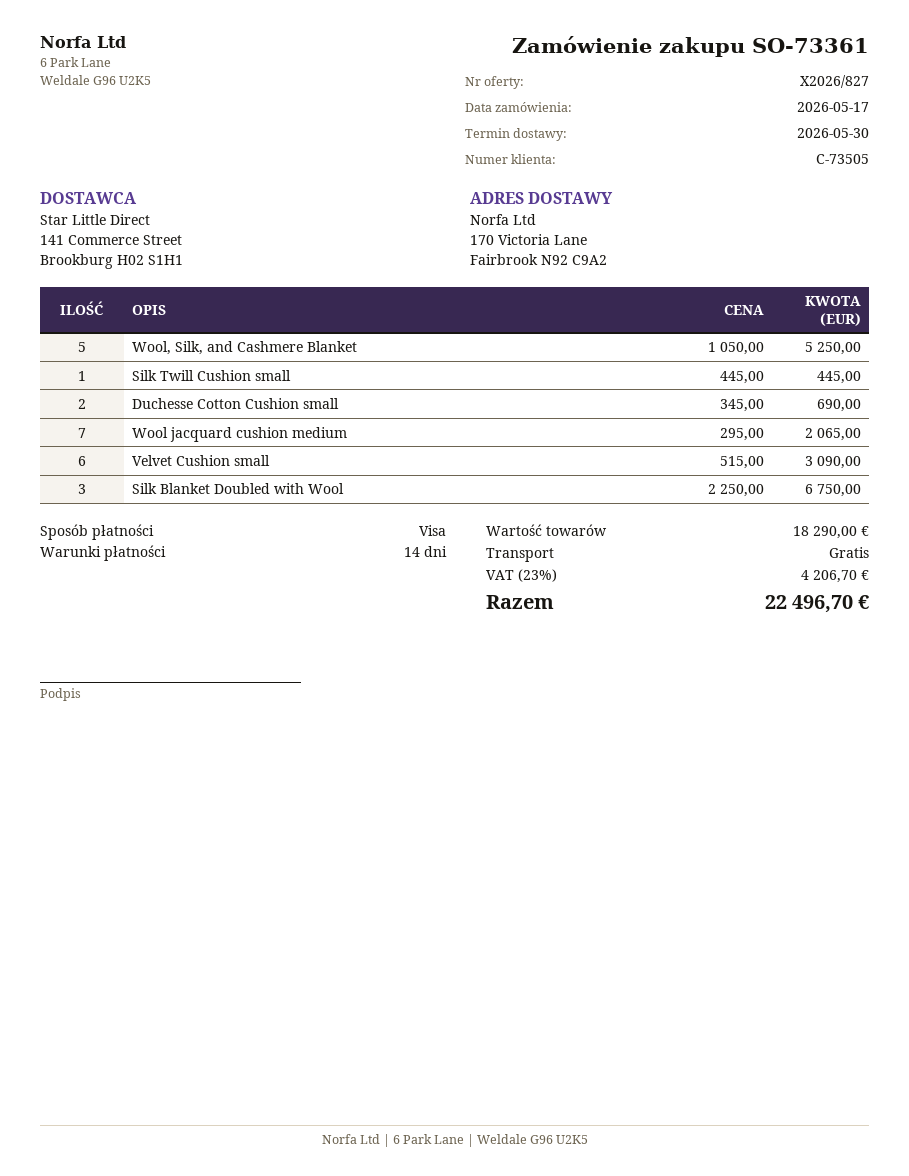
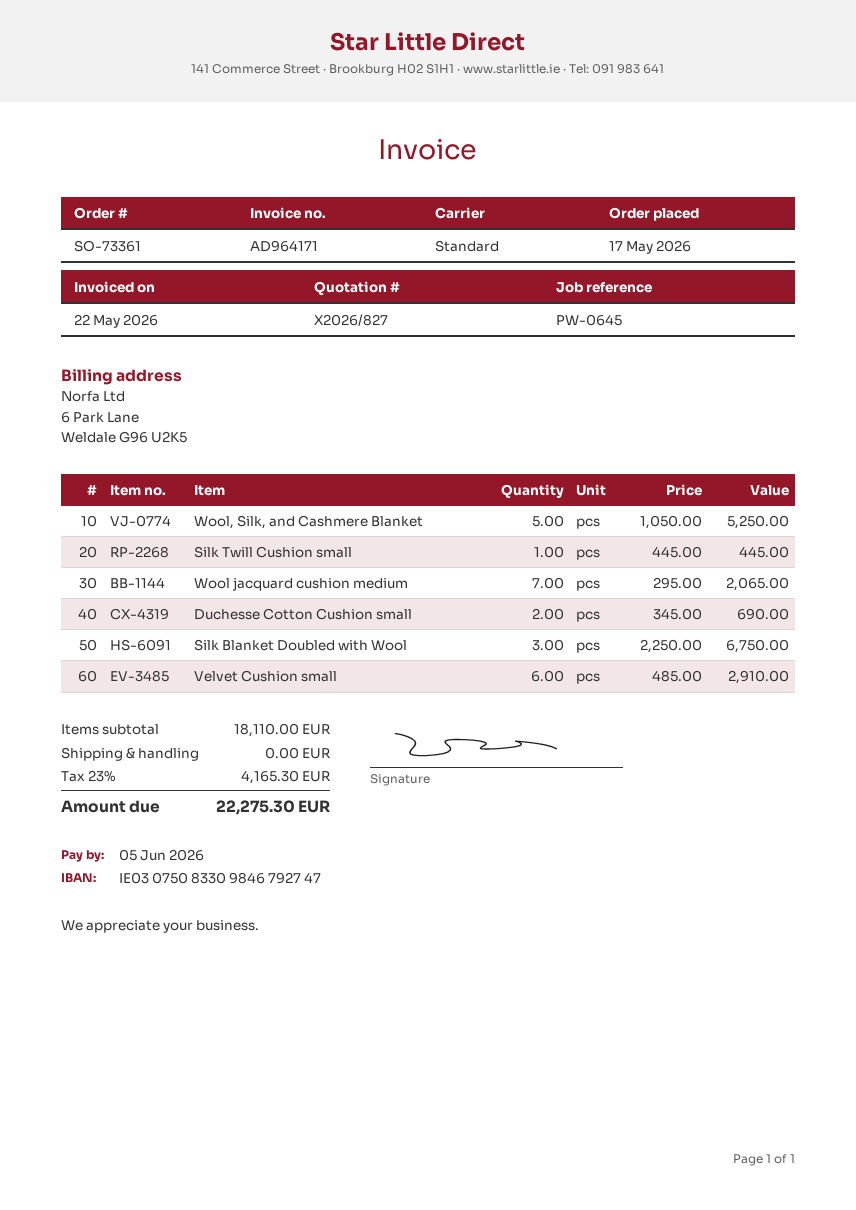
Velvet Cushion small: 6 x 515.00 = 3090.00 -> 6 x 485.00 = 2910.00
subtotal: 18290.00 -> 18110.00
tax: 23% = 4206.70 -> 23% = 4165.30
total: 22496.70 -> 22275.30

